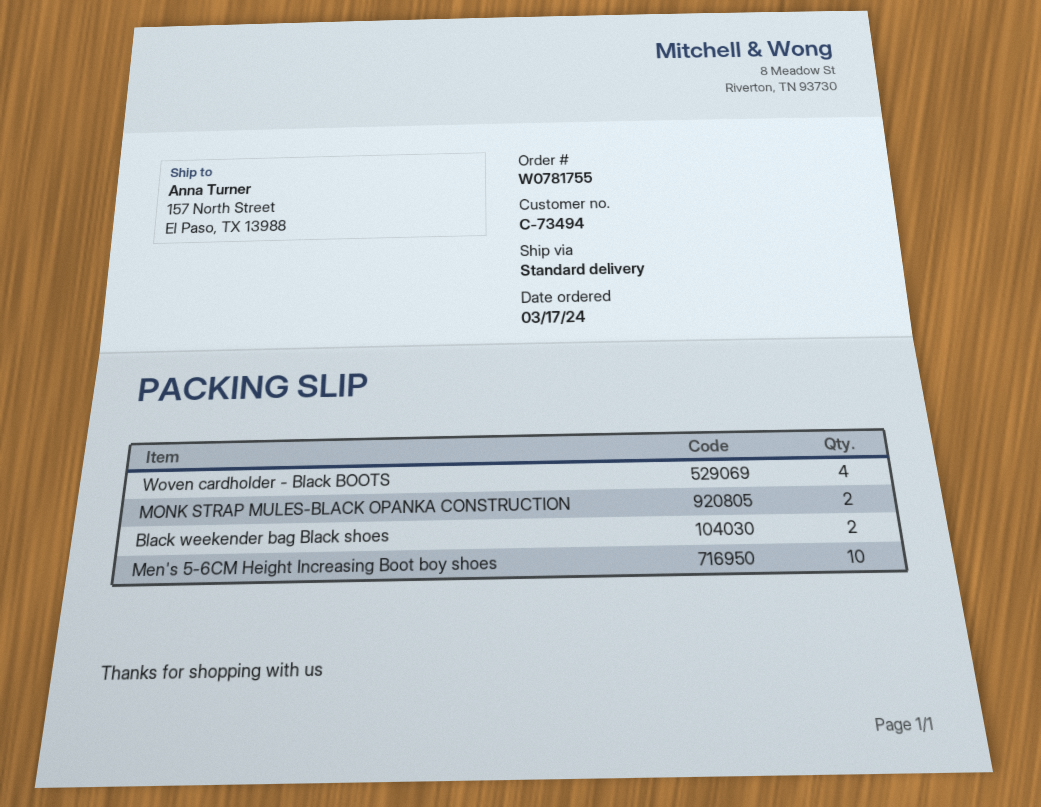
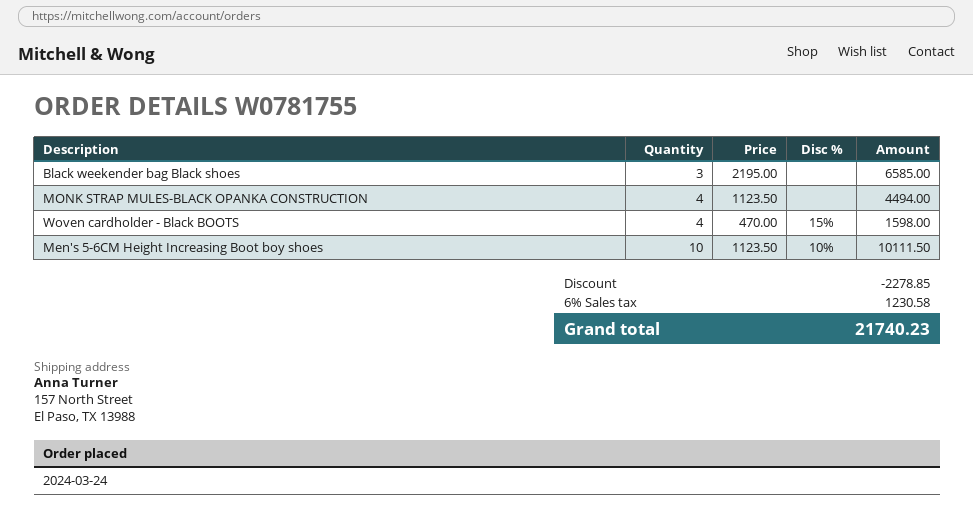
order date: 2024-03-17 -> 2024-03-24
MONK STRAP MULES-BLACK OPANKA CONSTRUCTION: 2 -> 4
Black weekender bag Black shoes: 2 -> 3

